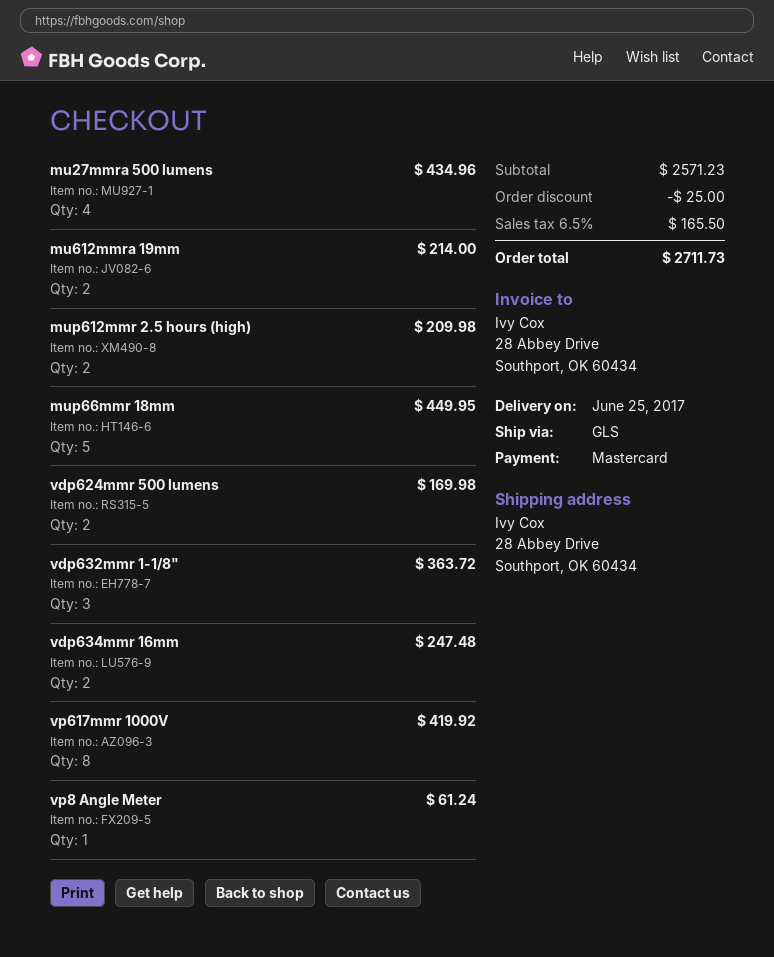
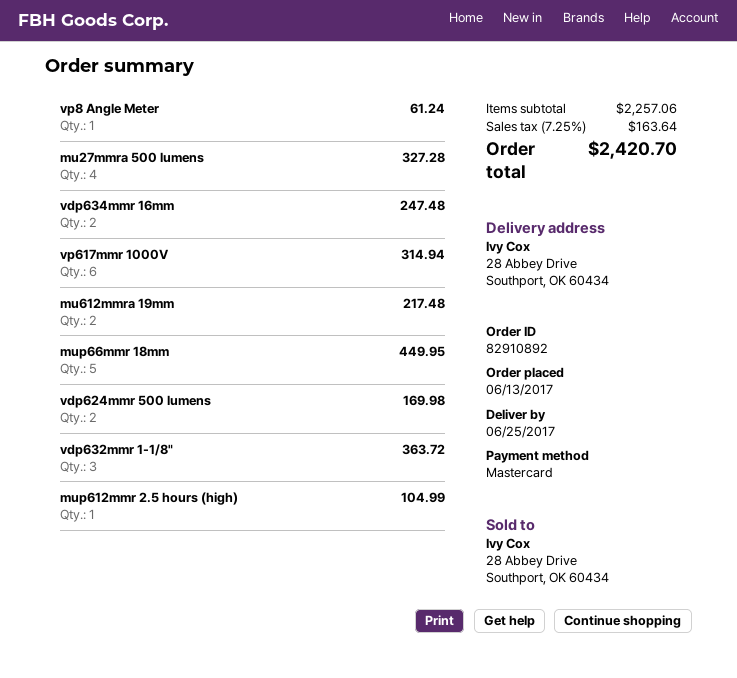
mu27mmra 500 lumens: 4 for 434.96 -> 4 for 327.28
mu612mmra 19mm: 2 for 214.00 -> 2 for 217.48
mup612mmr 2.5 hours (high): 2 for 209.98 -> 1 for 104.99
vp617mmr 1000V: 8 for 419.92 -> 6 for 314.94
subtotal: 2571.23 -> 2257.06
discount: 25.00 -> none
tax: 6.5% = 165.50 -> 7.25% = 163.64
total: 2711.73 -> 2420.70

